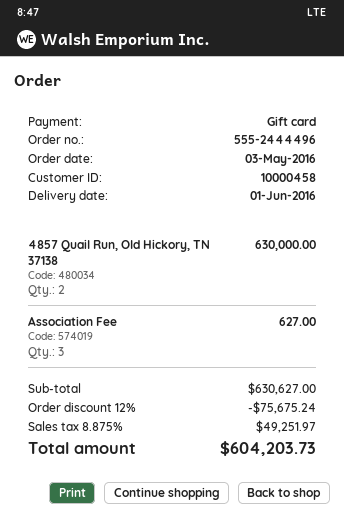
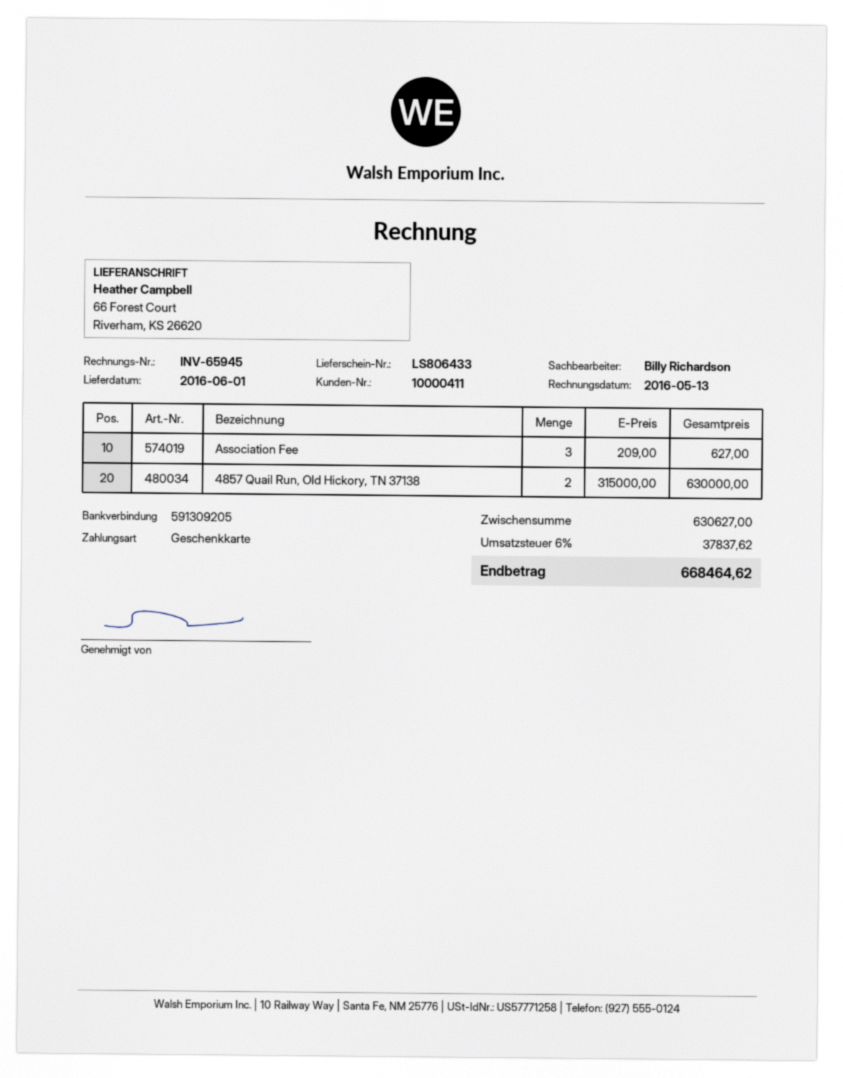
customer number: 10000458 -> 10000411
discount: 12% = 75675.24 -> none
tax: 8.875% = 49251.97 -> 6% = 37837.62
total: 604203.73 -> 668464.62

